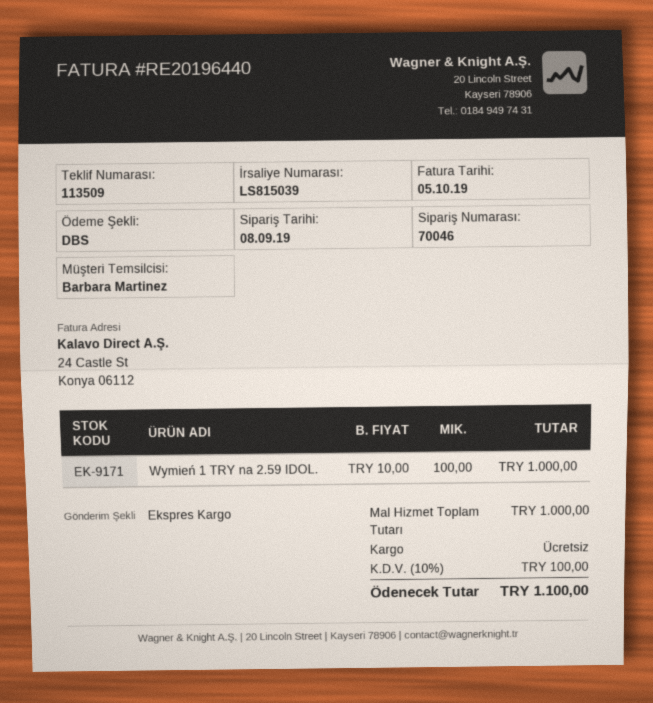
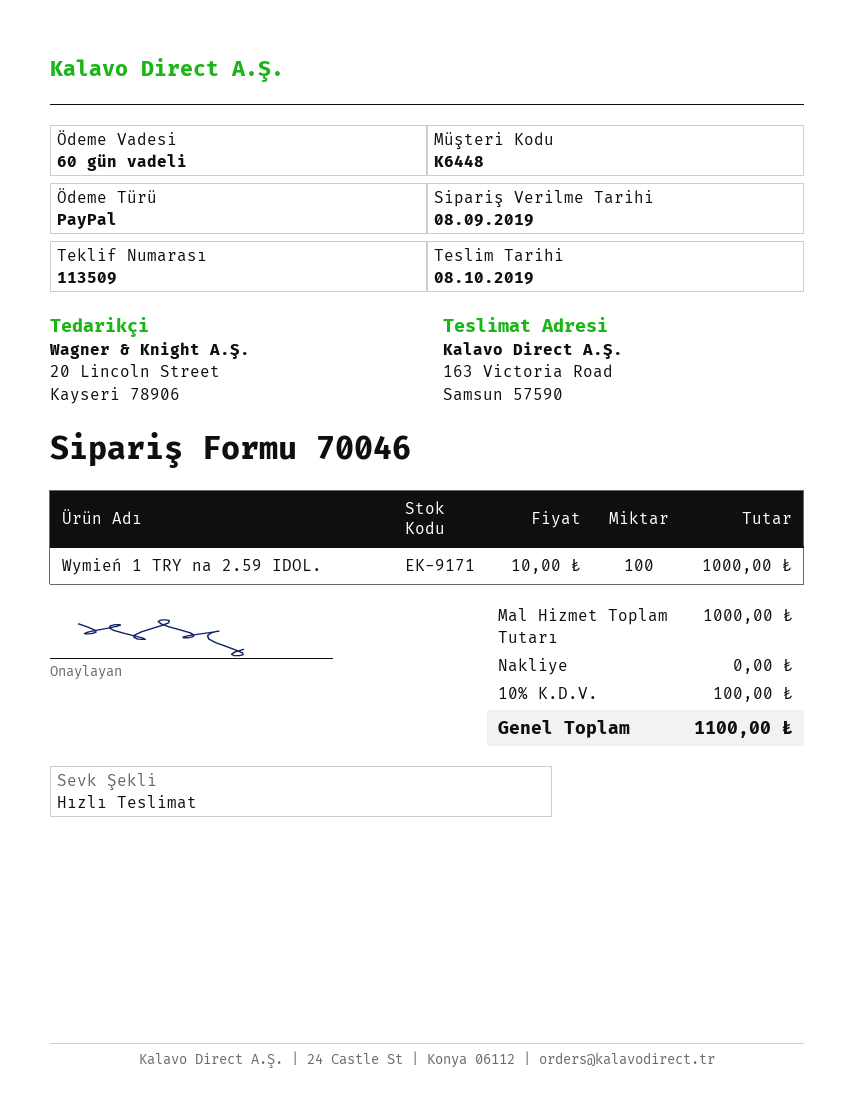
payment method: direct debit -> PayPal

